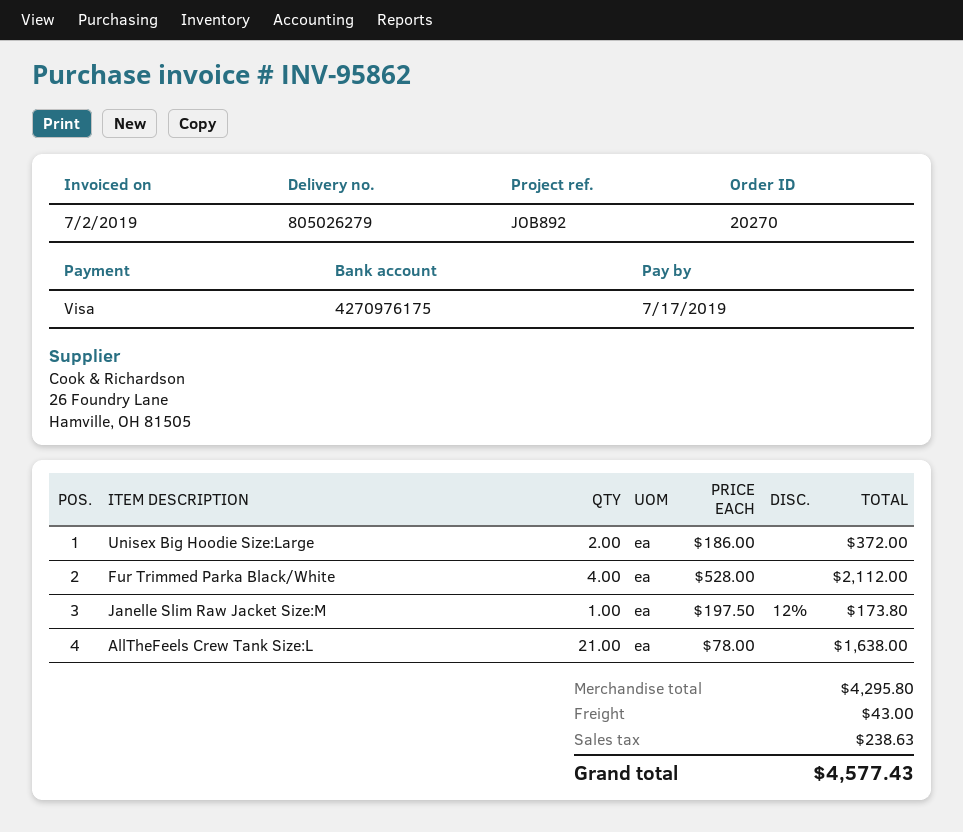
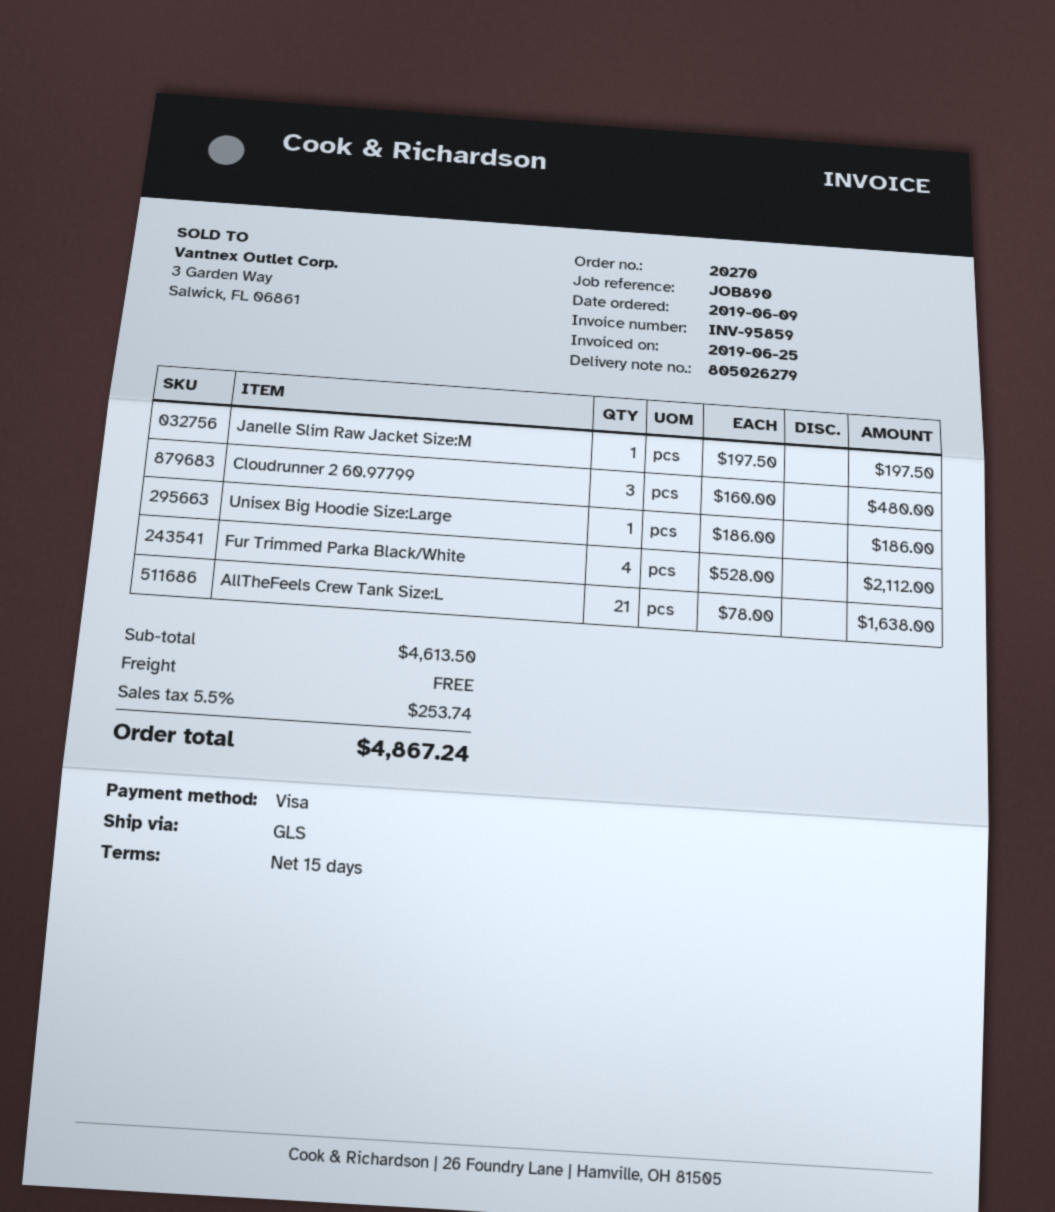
invoice number: INV-95862 -> INV-95859
invoice date: 2019-07-02 -> 2019-06-25
reference: JOB892 -> JOB890
Unisex Big Hoodie Size:Large: 2 x 186.00 = 372.00 -> 1 x 186.00 = 186.00
Janelle Slim Raw Jacket Size:M: 1 x 197.50 - 12% = 173.80 -> 1 x 197.50 = 197.50
Cloudrunner 2 60.97799: none -> 3 x 160.00 = 480.00
subtotal: 4295.80 -> 4613.50
shipping: 43.00 -> 0.00
tax: 238.63 -> 253.74
total: 4577.43 -> 4867.24

